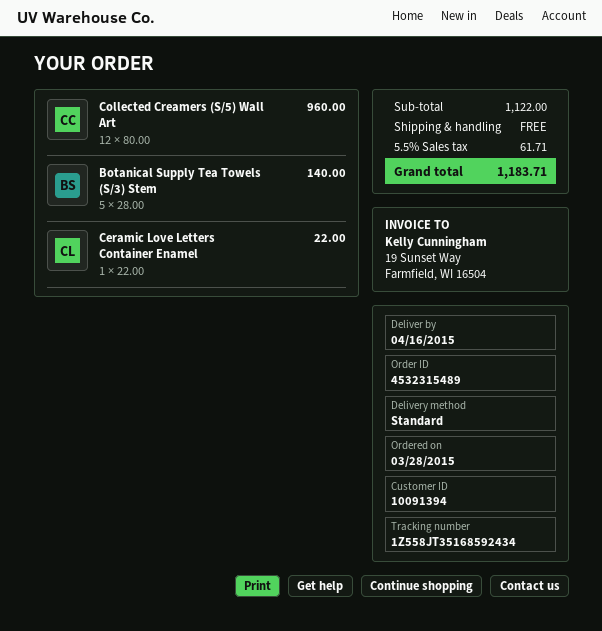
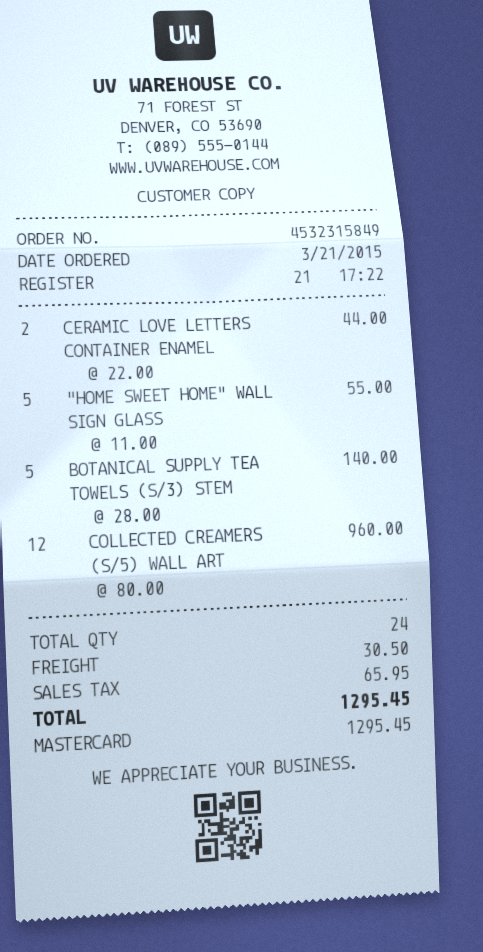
order number: 4532315489 -> 4532315849
order date: 2015-03-28 -> 2015-03-21
Ceramic Love Letters Container Enamel: 1 x 22.00 = 22.00 -> 2 x 22.00 = 44.00
"HOME SWEET HOME" WALL SIGN GLASS: none -> 5 x 11.00 = 55.00
shipping: 0.00 -> 30.50
tax: 61.71 -> 65.95
total: 1183.71 -> 1295.45

